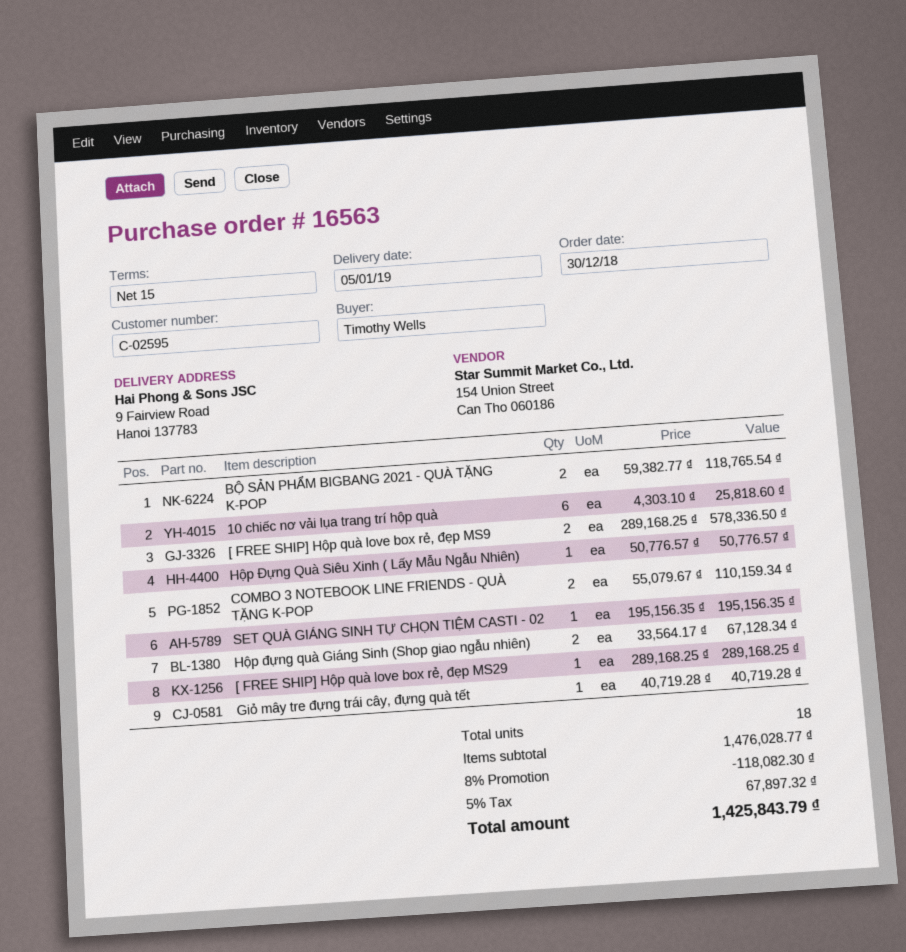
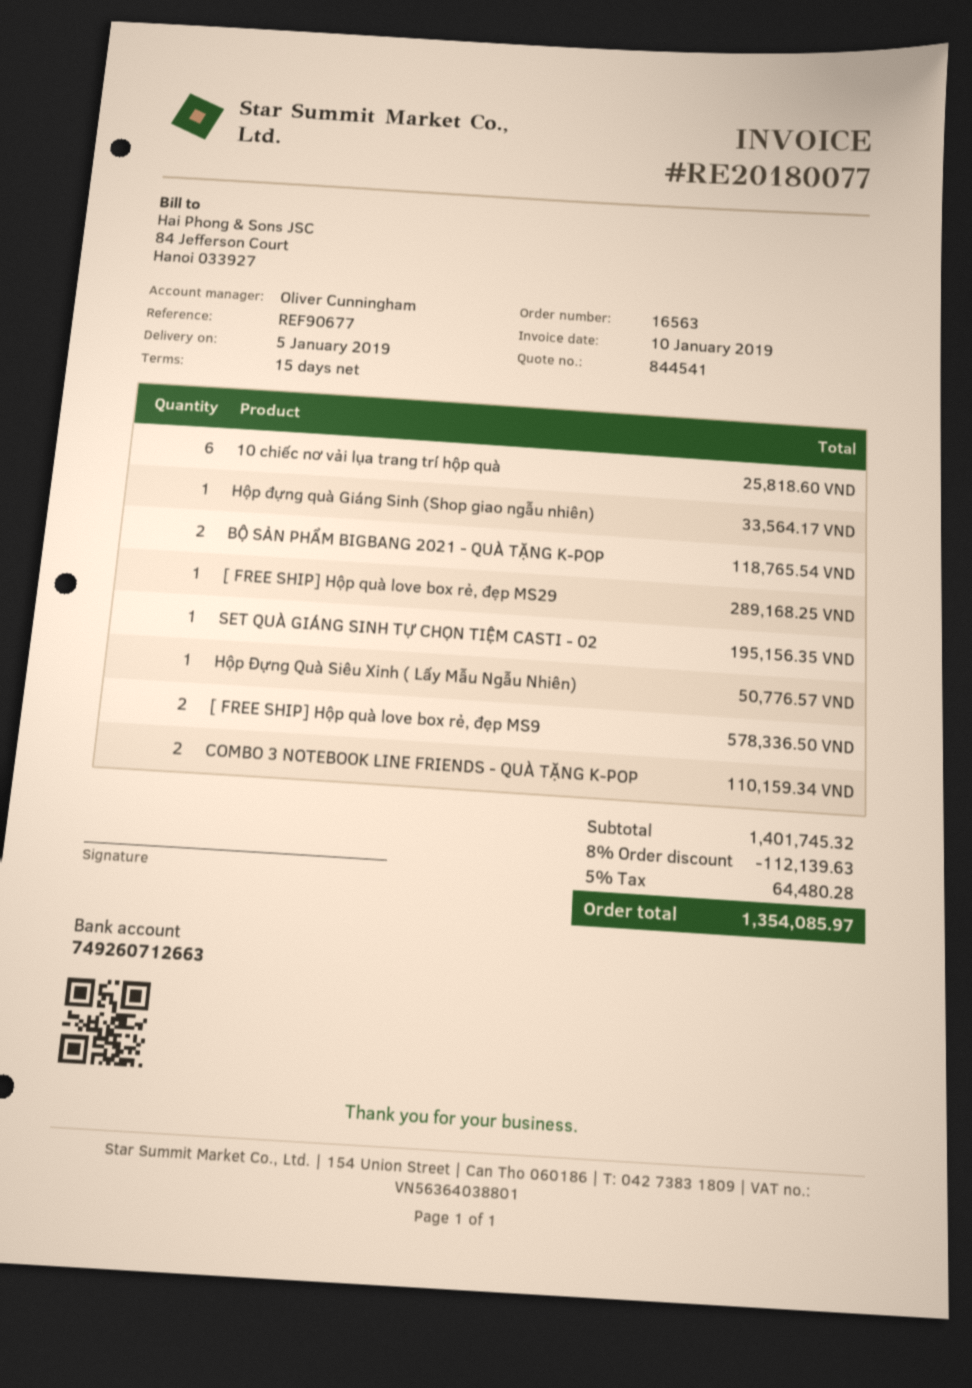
Hộp đựng quà Giáng Sinh (Shop giao ngẫu nhiên): 2 for 67128.34 -> 1 for 33564.17
Giỏ mây tre đựng trái cây, đựng quà tết: 1 for 40719.28 -> none
subtotal: 1476028.77 -> 1401745.32
discount: 8% = 118082.30 -> 8% = 112139.63
tax: 5% = 67897.32 -> 5% = 64480.28
total: 1425843.79 -> 1354085.97

